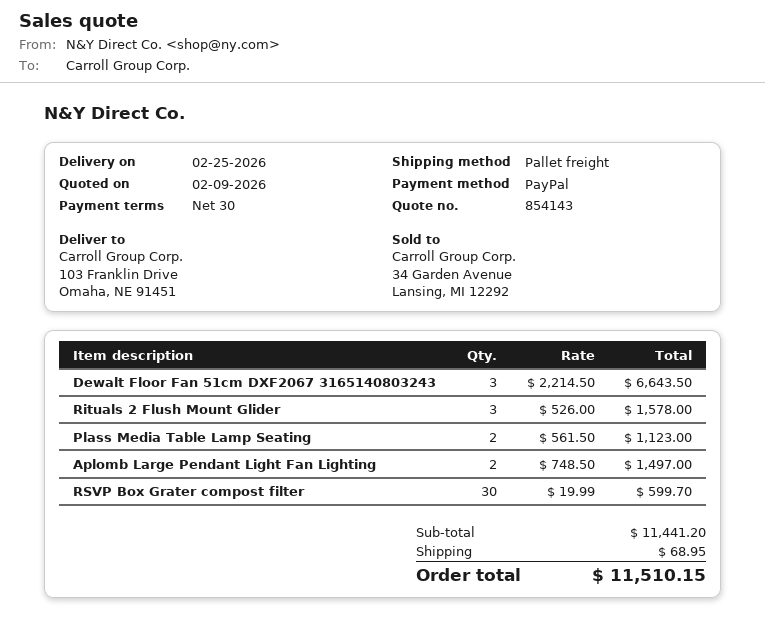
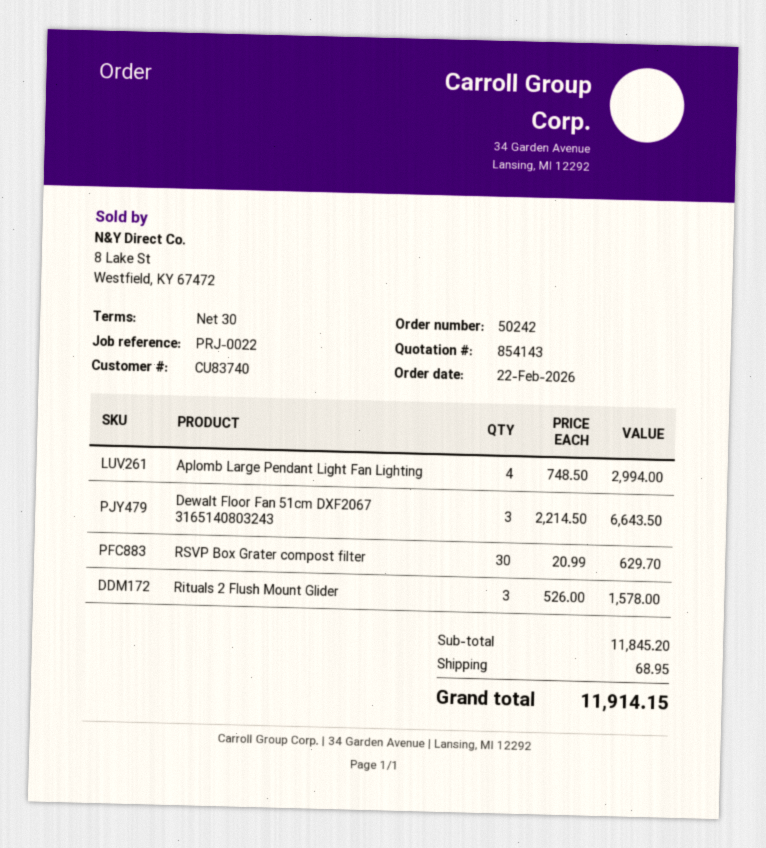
Plass Media Table Lamp Seating: 2 x 561.50 = 1123.00 -> none
Aplomb Large Pendant Light Fan Lighting: 2 x 748.50 = 1497.00 -> 4 x 748.50 = 2994.00
RSVP Box Grater compost filter: 30 x 19.99 = 599.70 -> 30 x 20.99 = 629.70
subtotal: 11441.20 -> 11845.20
total: 11510.15 -> 11914.15

